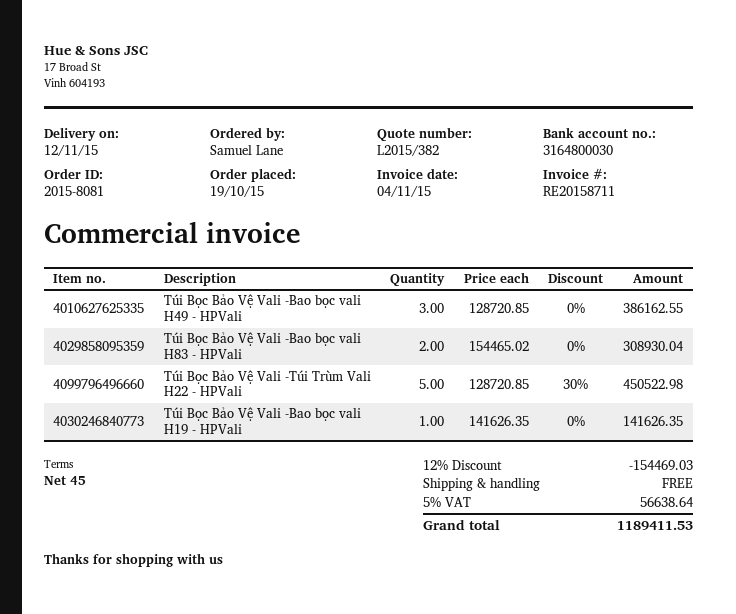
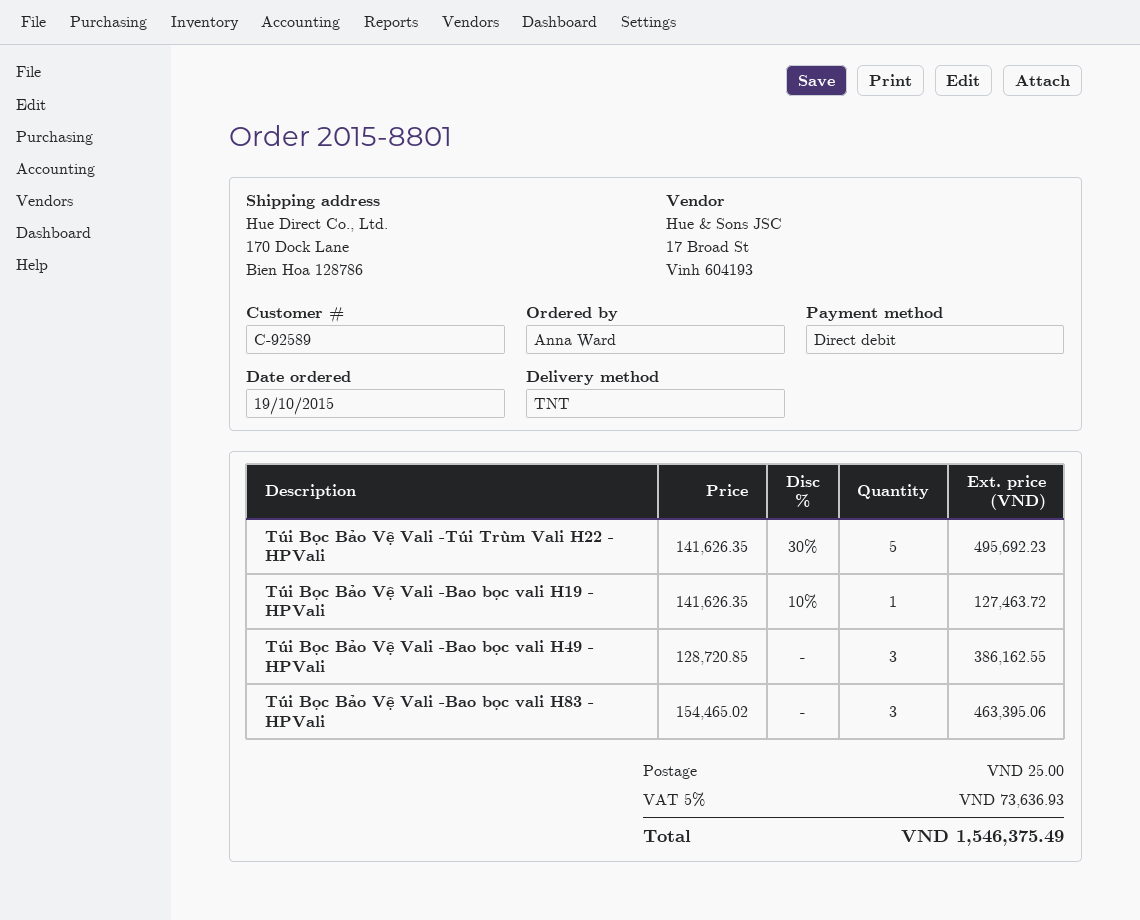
order number: 2015-8081 -> 2015-8801
ordered by: Samuel Lane -> Anna Ward
Túi Bọc Bảo Vệ Vali -Bao bọc vali H83 - HPVali: 2 x 154465.02 = 308930.04 -> 3 x 154465.02 = 463395.06
Túi Bọc Bảo Vệ Vali -Túi Trùm Vali H22 - HPVali: 5 x 128720.85 - 30% = 450522.98 -> 5 x 141626.35 - 30% = 495692.23
Túi Bọc Bảo Vệ Vali -Bao bọc vali H19 - HPVali: 1 x 141626.35 = 141626.35 -> 1 x 141626.35 - 10% = 127463.72
discount: 12% = 154469.03 -> none
shipping: 0.00 -> 25.00
tax: 5% = 56638.64 -> 5% = 73636.93
total: 1189411.53 -> 1546375.49

